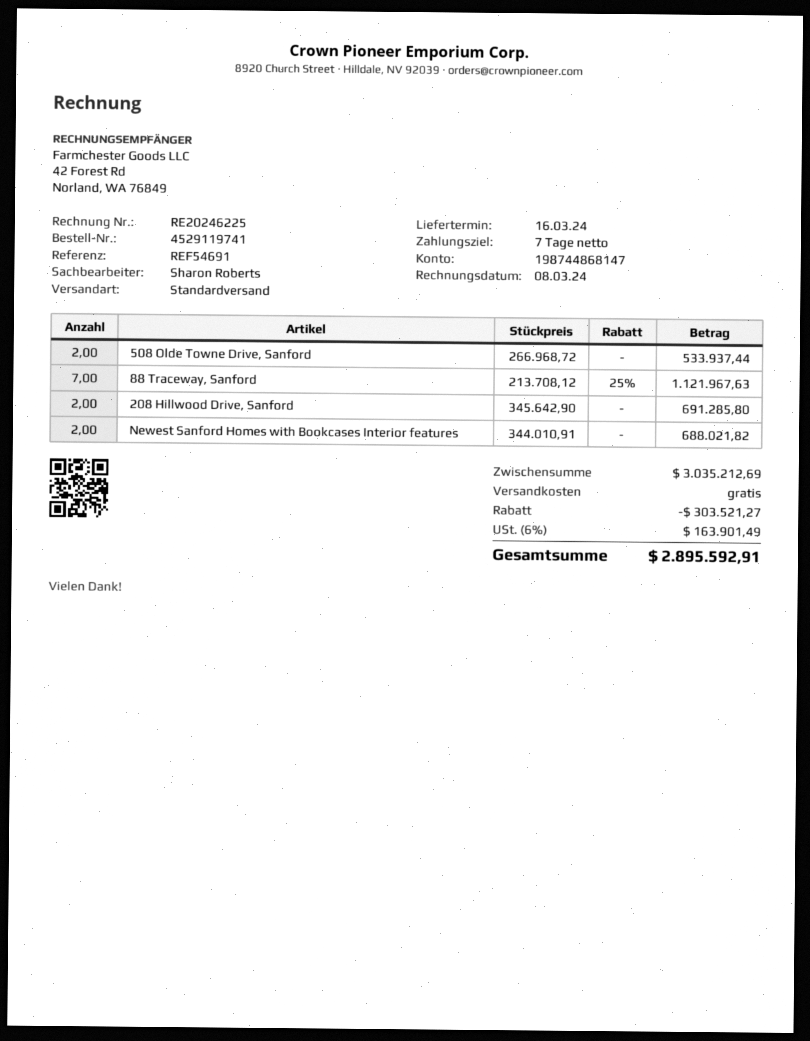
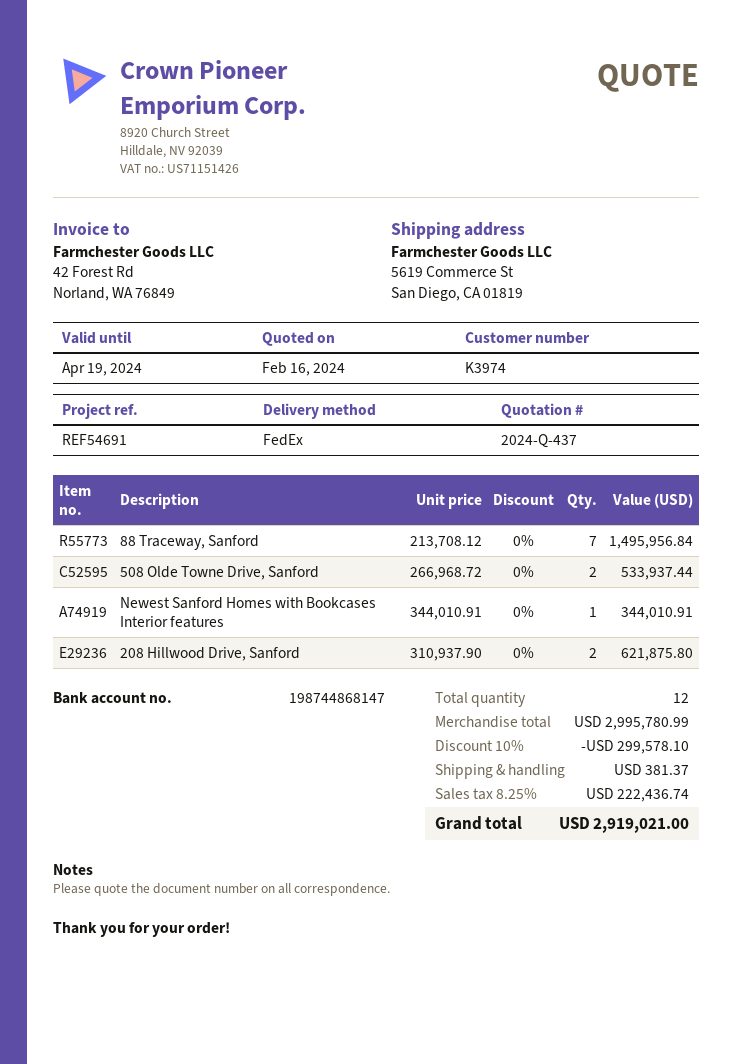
shipping method: standard -> FedEx
88 Traceway, Sanford: 7 x 213708.12 - 25% = 1121967.63 -> 7 x 213708.12 = 1495956.84
208 Hillwood Drive, Sanford: 2 x 345642.90 = 691285.80 -> 2 x 310937.90 = 621875.80
Newest Sanford Homes with Bookcases Interior features: 2 x 344010.91 = 688021.82 -> 1 x 344010.91 = 344010.91
subtotal: 3035212.69 -> 2995780.99
discount: 303521.27 -> 299578.10
shipping: 0.00 -> 381.37
tax: 6% = 163901.49 -> 8.25% = 222436.74
total: 2895592.91 -> 2919021.00

